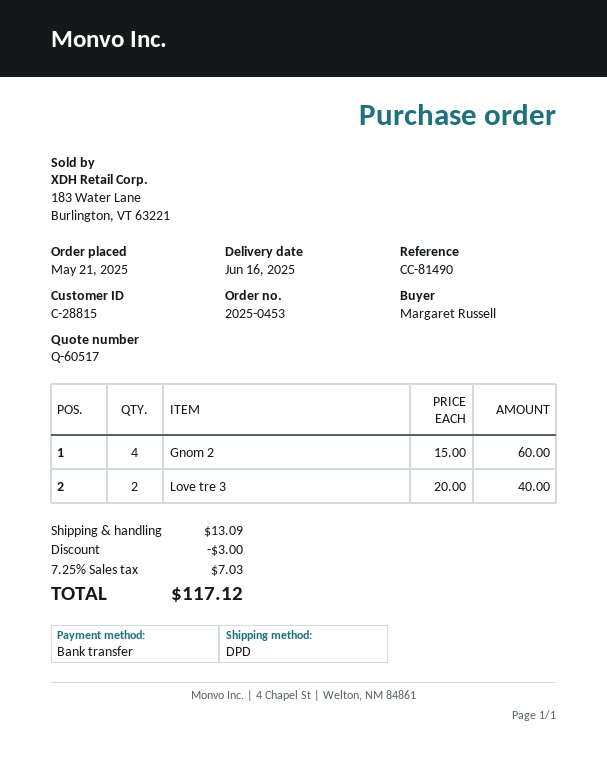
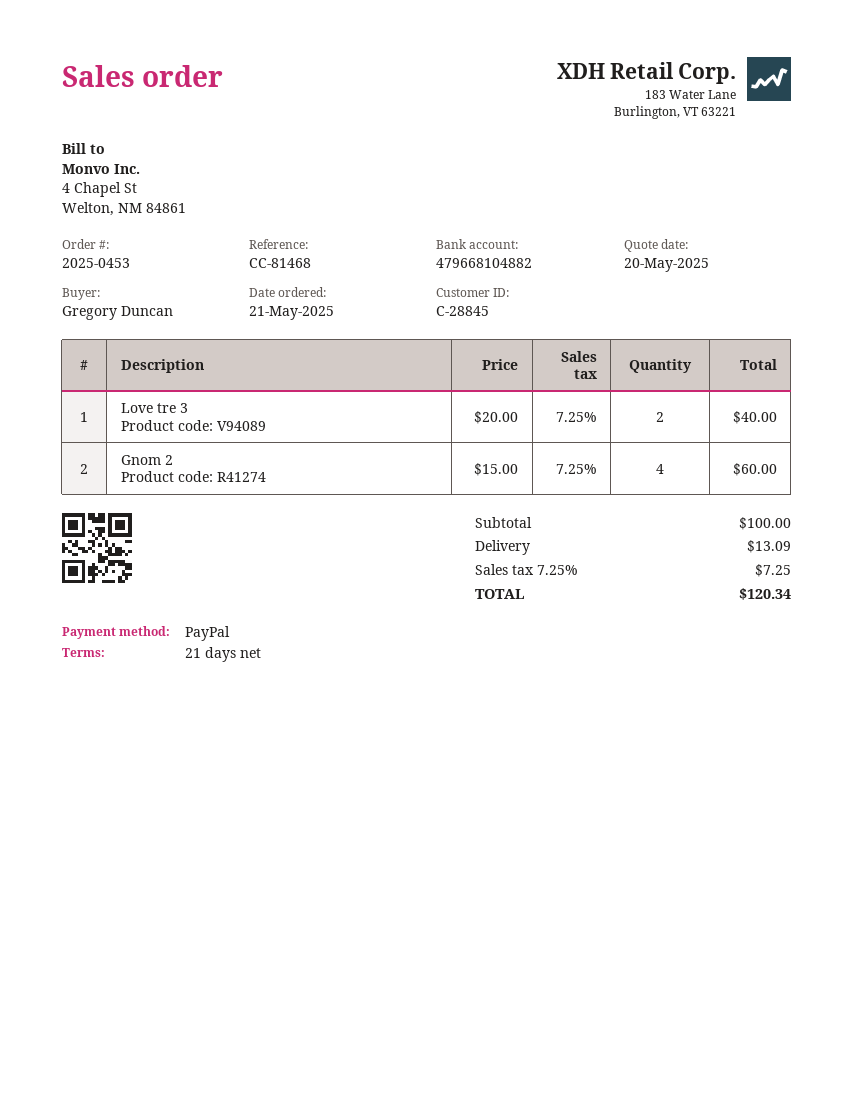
customer number: C-28815 -> C-28845
reference: CC-81490 -> CC-81468
ordered by: Margaret Russell -> Gregory Duncan
payment method: bank transfer -> PayPal
discount: 3.00 -> none
tax: 7.25% = 7.03 -> 7.25% = 7.25
total: 117.12 -> 120.34

